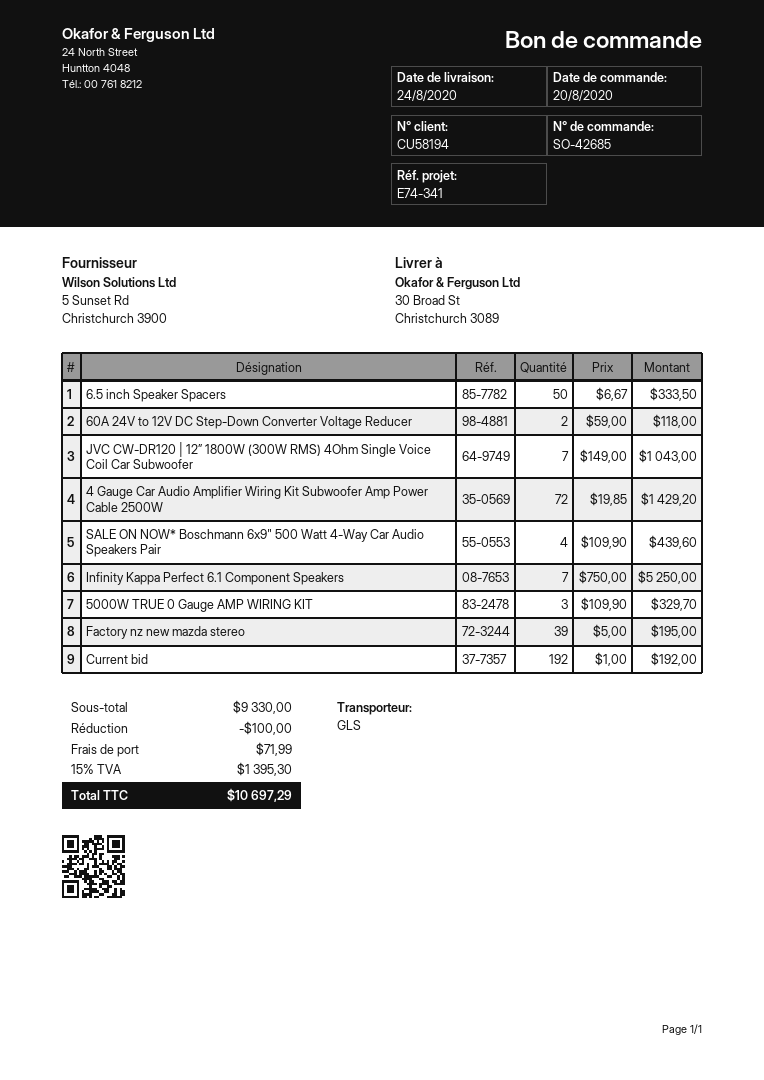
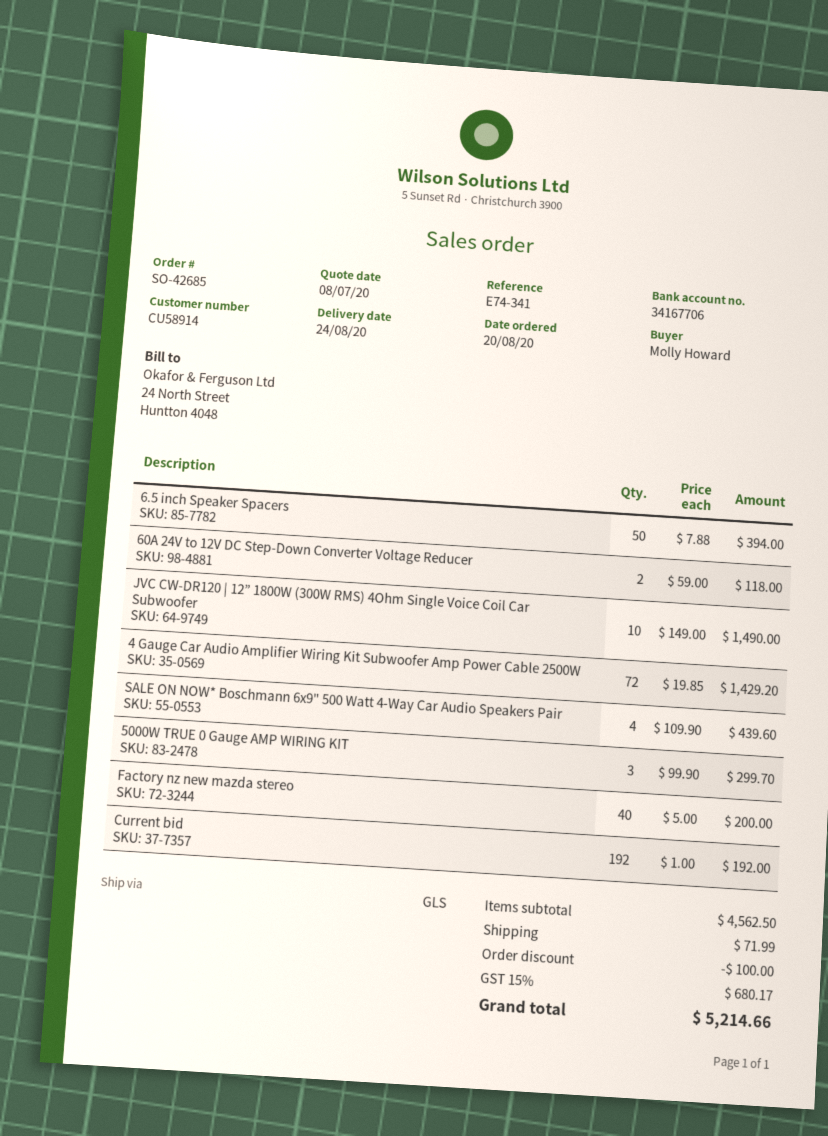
customer number: CU58194 -> CU58914
6.5 inch Speaker Spacers: 50 x 6.67 = 333.50 -> 50 x 7.88 = 394.00
JVC CW-DR120 | 12” 1800W (300W RMS) 4Ohm Single Voice Coil Car Subwoofer: 7 x 149.00 = 1043.00 -> 10 x 149.00 = 1490.00
Infinity Kappa Perfect 6.1 Component Speakers: 7 x 750.00 = 5250.00 -> none
5000W TRUE 0 Gauge AMP WIRING KIT: 3 x 109.90 = 329.70 -> 3 x 99.90 = 299.70
Factory nz new mazda stereo: 39 x 5.00 = 195.00 -> 40 x 5.00 = 200.00
subtotal: 9330.00 -> 4562.50
tax: 15% = 1395.30 -> 15% = 680.17
total: 10697.29 -> 5214.66

